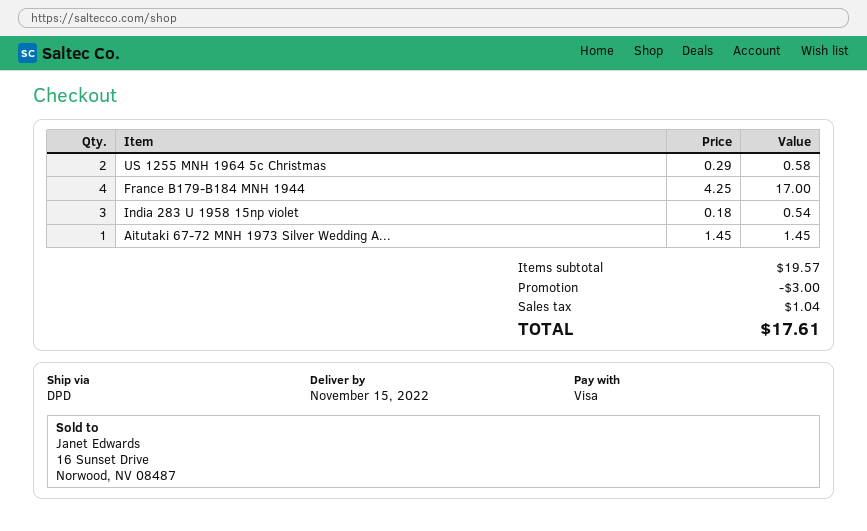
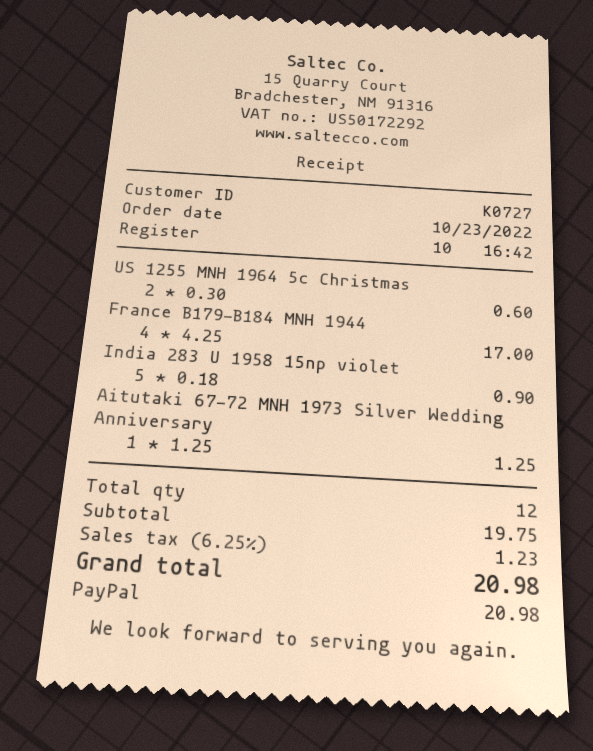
payment method: Visa -> PayPal
US 1255 MNH 1964 5c Christmas: 2 x 0.29 = 0.58 -> 2 x 0.30 = 0.60
India 283 U 1958 15np violet: 3 x 0.18 = 0.54 -> 5 x 0.18 = 0.90
Aitutaki 67-72 MNH 1973 Silver Wedding A...: 1 x 1.45 = 1.45 -> 1 x 1.25 = 1.25
subtotal: 19.57 -> 19.75
discount: 3.00 -> none
tax: 1.04 -> 1.23
total: 17.61 -> 20.98

